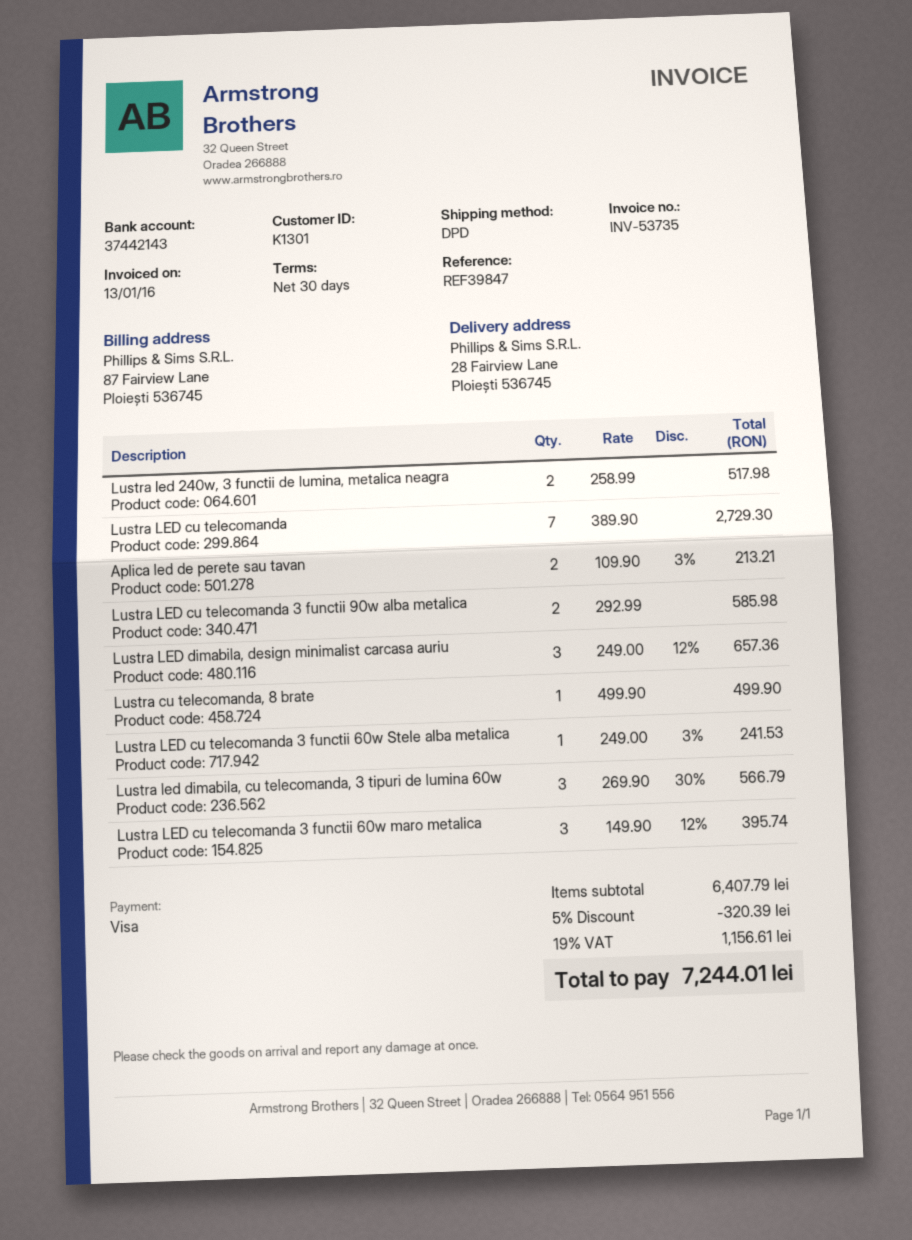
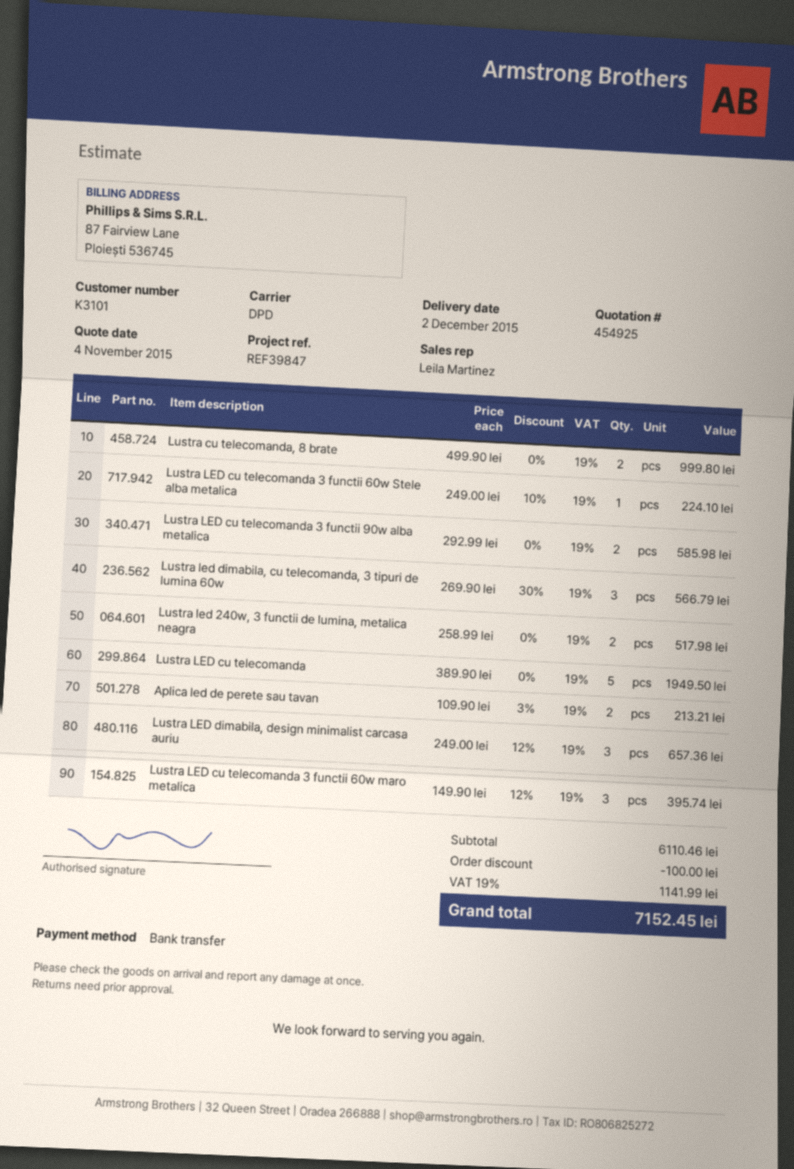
customer number: K1301 -> K3101
payment method: Visa -> bank transfer
Lustra LED cu telecomanda: 7 x 389.90 = 2729.30 -> 5 x 389.90 = 1949.50
Lustra cu telecomanda, 8 brate: 1 x 499.90 = 499.90 -> 2 x 499.90 = 999.80
Lustra LED cu telecomanda 3 functii 60w Stele alba metalica: 1 x 249.00 - 3% = 241.53 -> 1 x 249.00 - 10% = 224.10
subtotal: 6407.79 -> 6110.46
discount: 320.39 -> 100.00
tax: 19% = 1156.61 -> 19% = 1141.99
total: 7244.01 -> 7152.45

